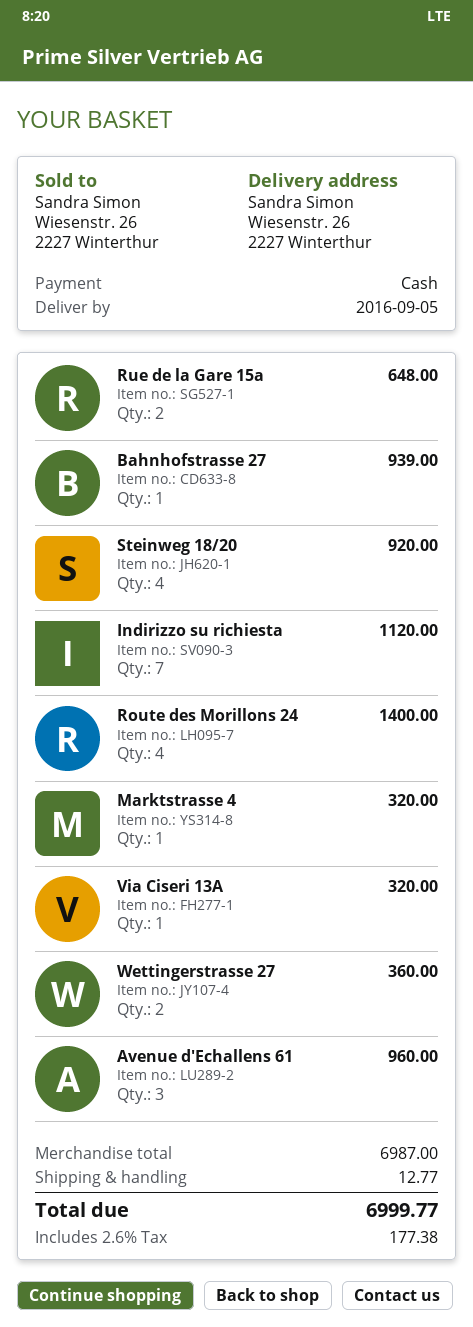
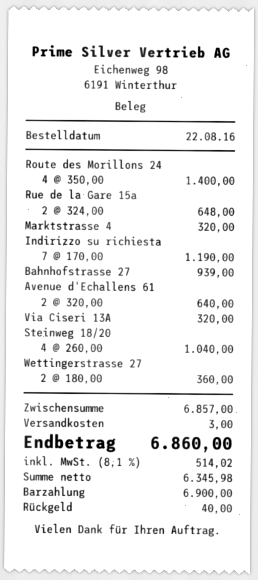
Steinweg 18/20: 4 for 920.00 -> 4 for 1040.00
Indirizzo su richiesta: 7 for 1120.00 -> 7 for 1190.00
Avenue d'Echallens 61: 3 for 960.00 -> 2 for 640.00
subtotal: 6987.00 -> 6857.00
shipping: 12.77 -> 3.00
tax: 2.6% = 177.38 -> 8.1% = 514.02
total: 6999.77 -> 6860.00

